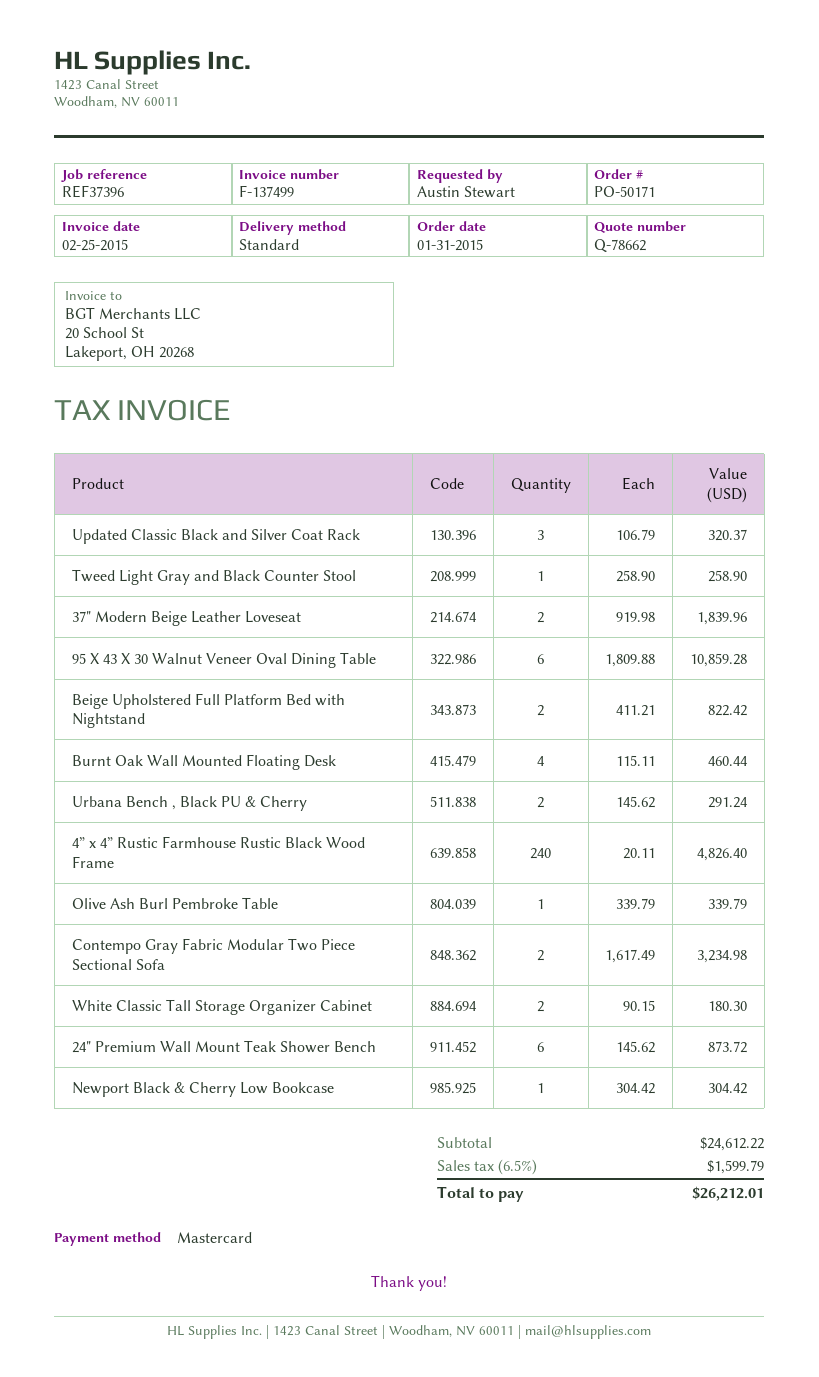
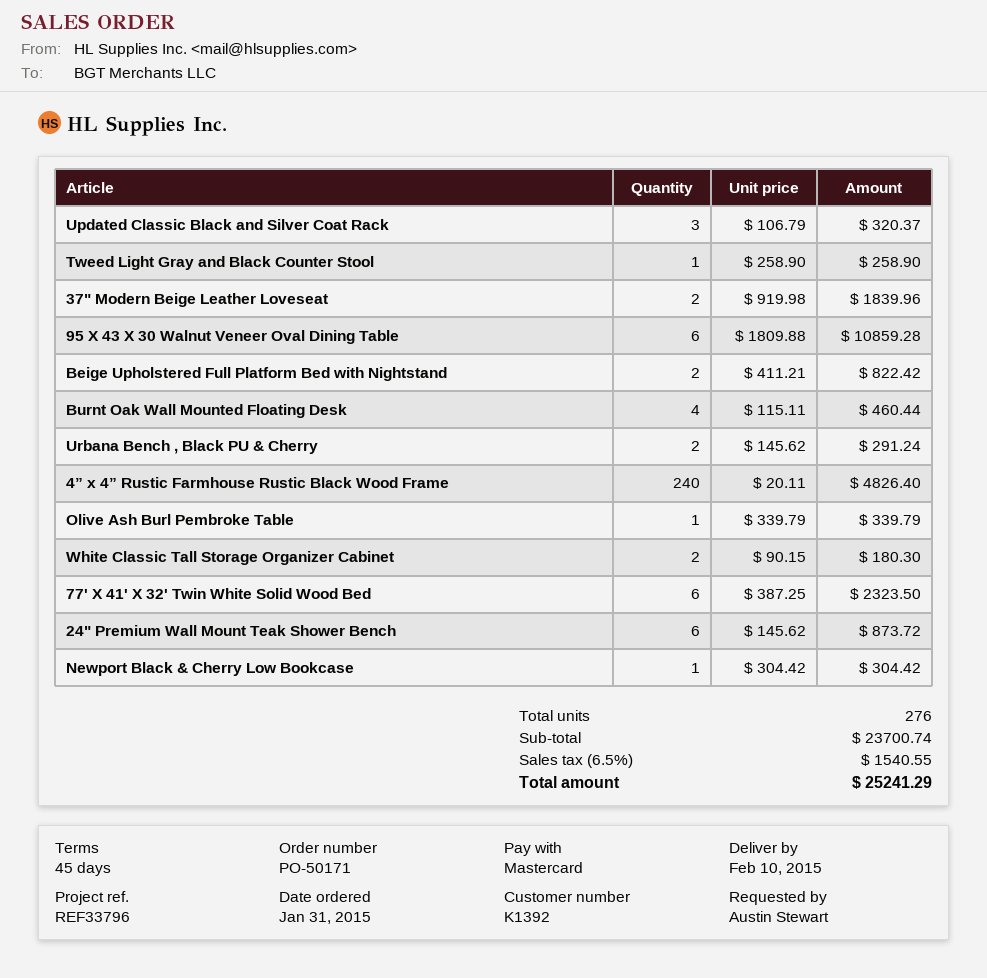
reference: REF37396 -> REF33796
Contempo Gray Fabric Modular Two Piece Sectional Sofa: 2 x 1617.49 = 3234.98 -> none
77' X 41' X 32' Twin White Solid Wood Bed: none -> 6 x 387.25 = 2323.50
subtotal: 24612.22 -> 23700.74
tax: 6.5% = 1599.79 -> 6.5% = 1540.55
total: 26212.01 -> 25241.29

